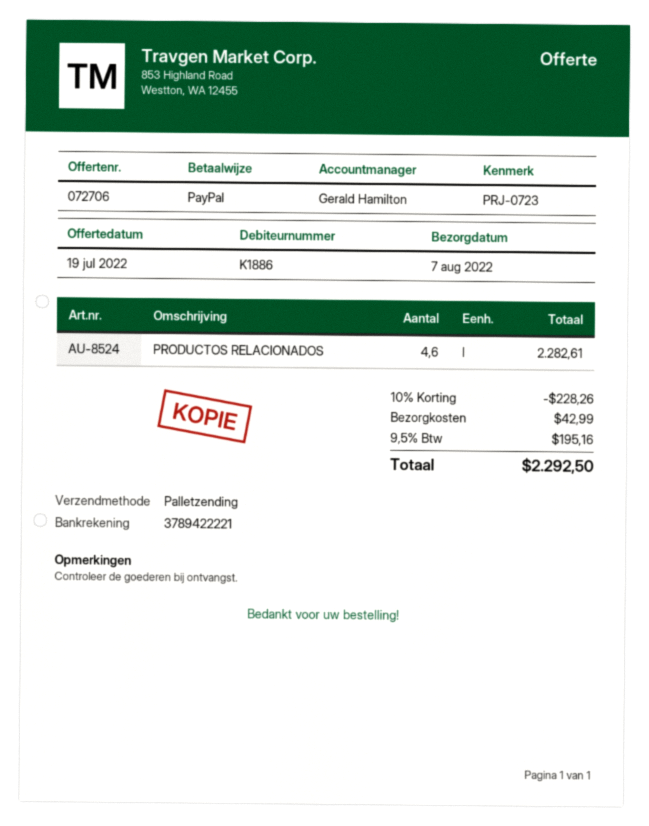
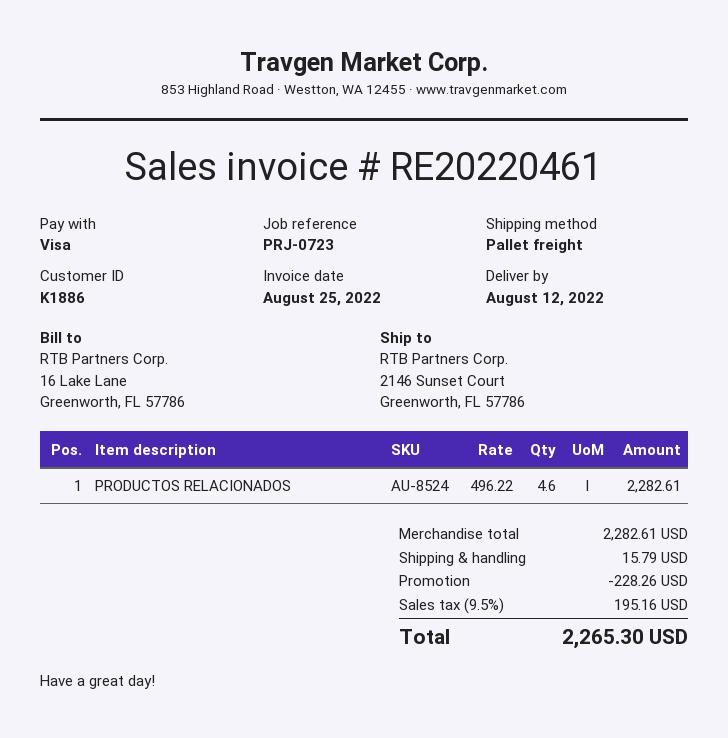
delivery date: 2022-08-07 -> 2022-08-12
payment method: PayPal -> Visa
shipping: 42.99 -> 15.79
total: 2292.50 -> 2265.30

